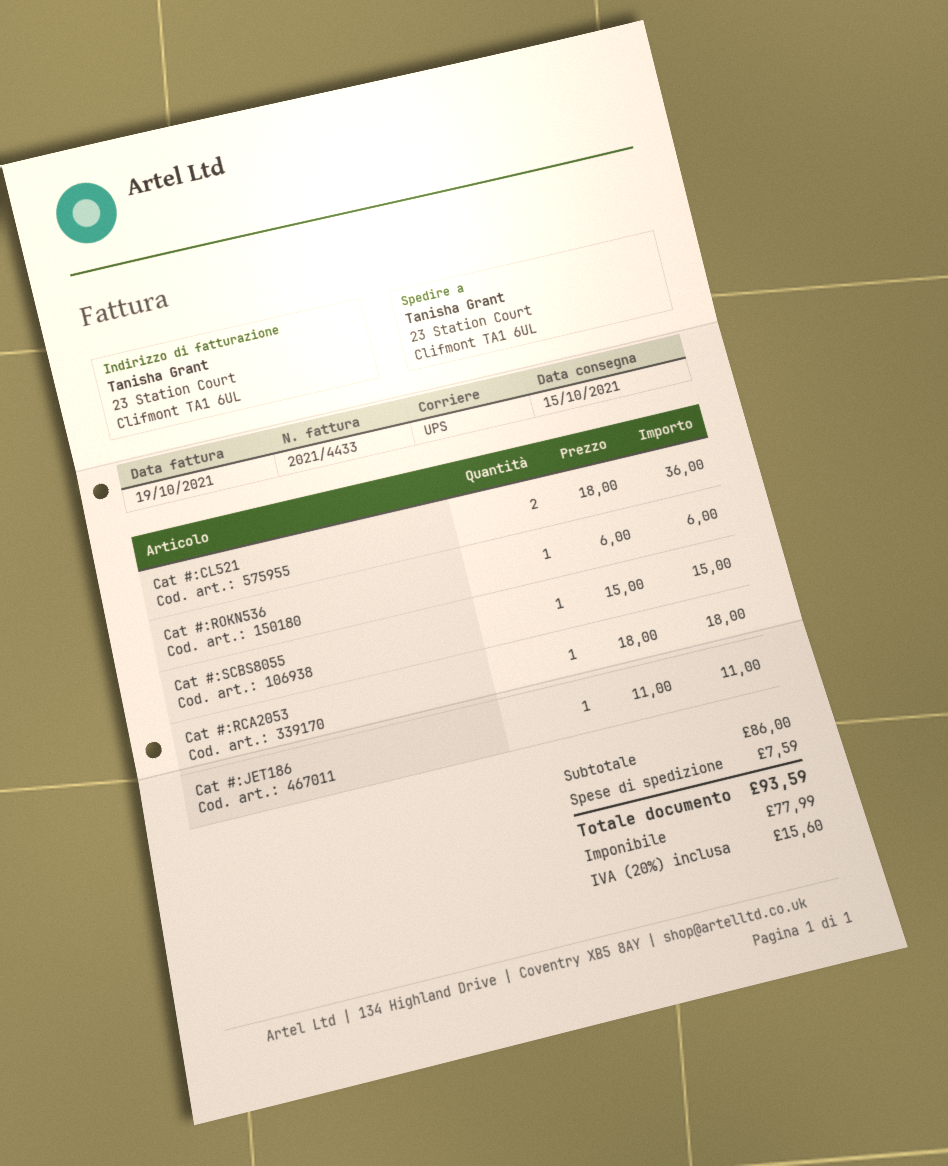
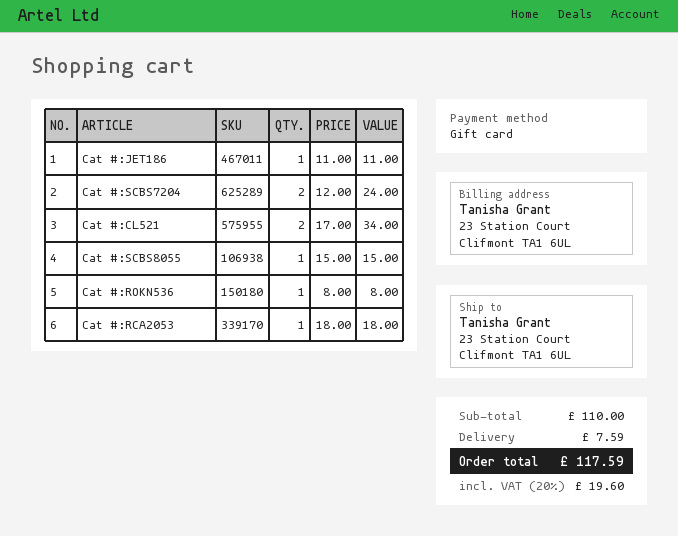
Cat #:CL521: 2 x 18.00 = 36.00 -> 2 x 17.00 = 34.00
Cat #:ROKN536: 1 x 6.00 = 6.00 -> 1 x 8.00 = 8.00
Cat #:SCBS7204: none -> 2 x 12.00 = 24.00
subtotal: 86.00 -> 110.00
tax: 20% = 15.60 -> 20% = 19.60
total: 93.59 -> 117.59

